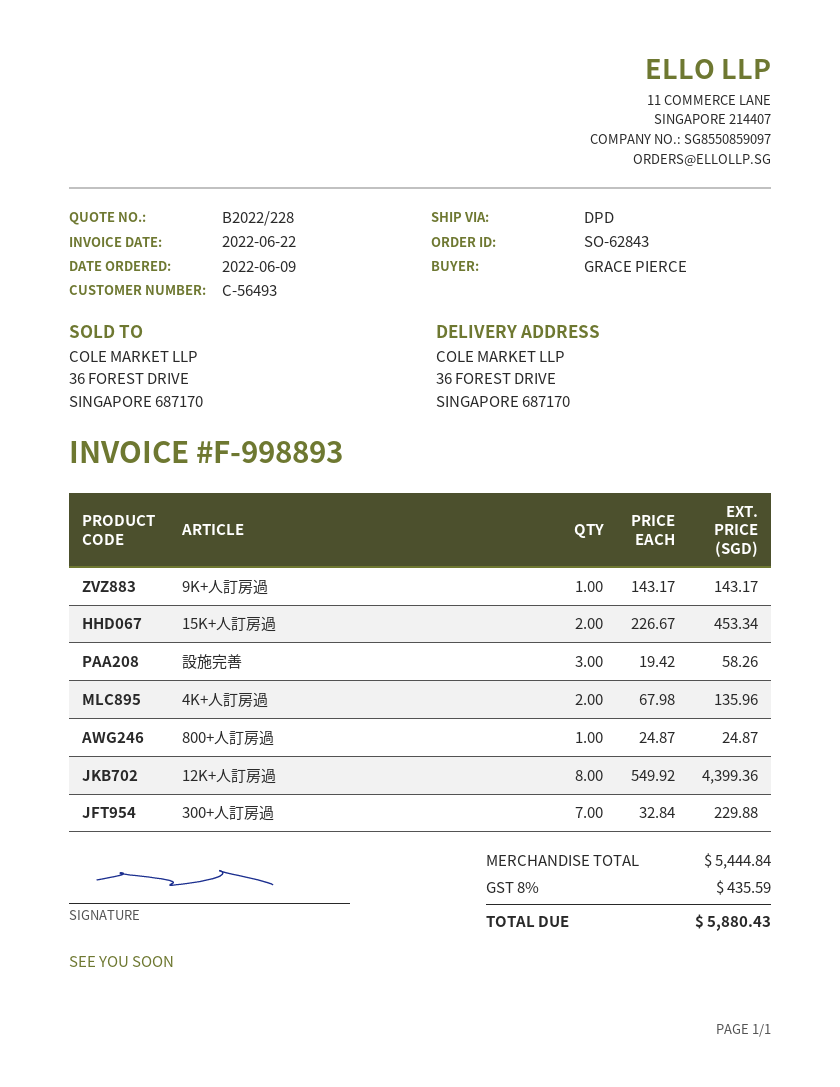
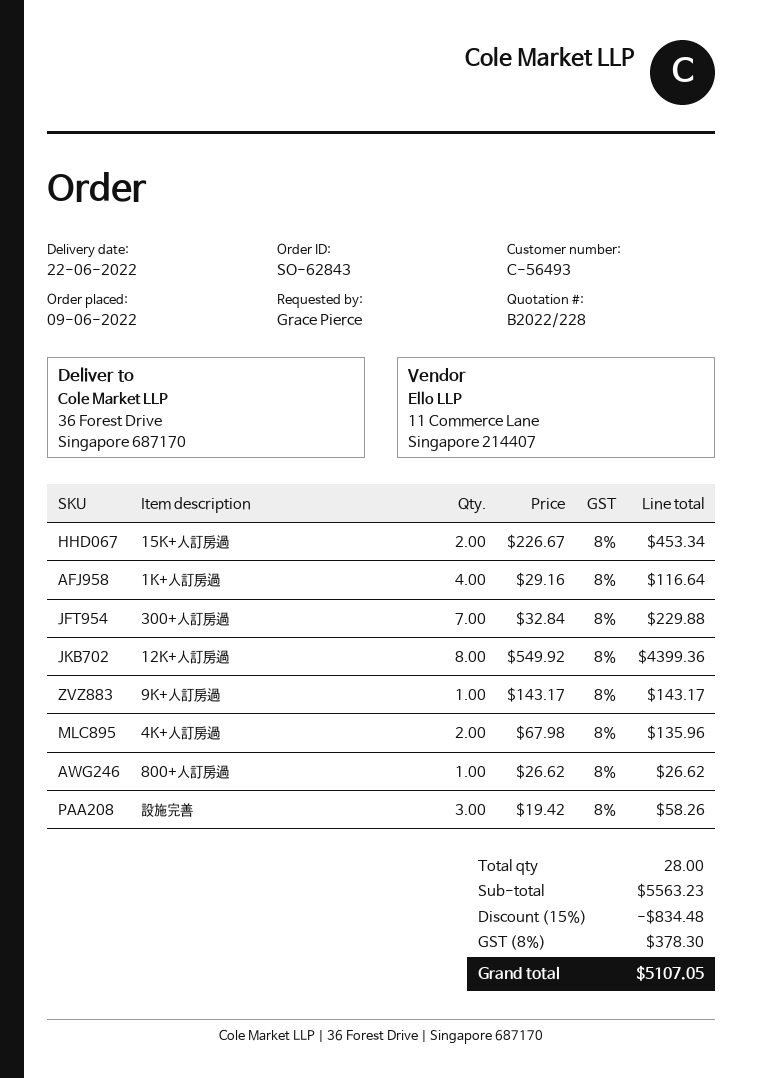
800+人訂房過: 1 x 24.87 = 24.87 -> 1 x 26.62 = 26.62
1K+人訂房過: none -> 4 x 29.16 = 116.64
subtotal: 5444.84 -> 5563.23
discount: none -> 15% = 834.48
tax: 8% = 435.59 -> 8% = 378.30
total: 5880.43 -> 5107.05

